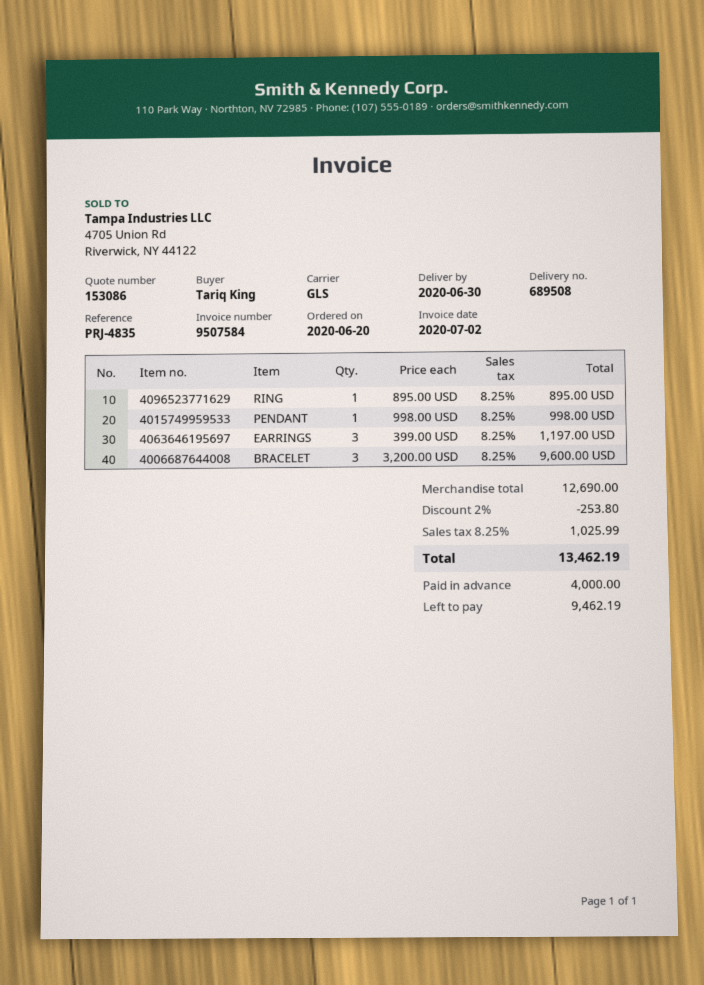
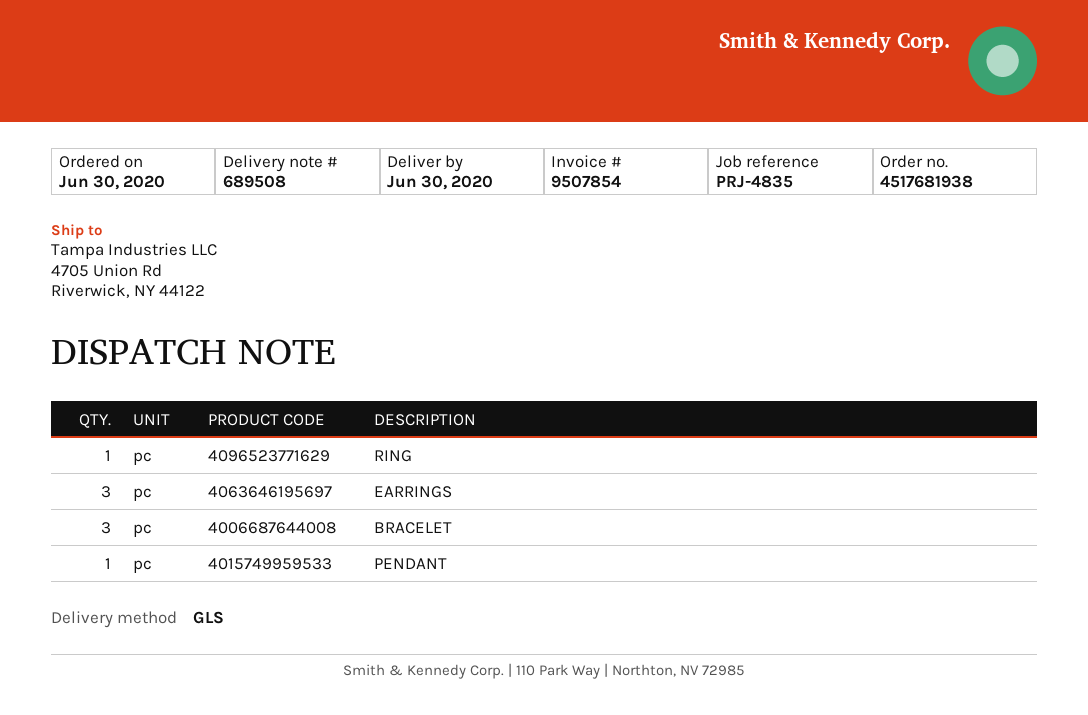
order date: 2020-06-20 -> 2020-06-30
invoice number: 9507584 -> 9507854

